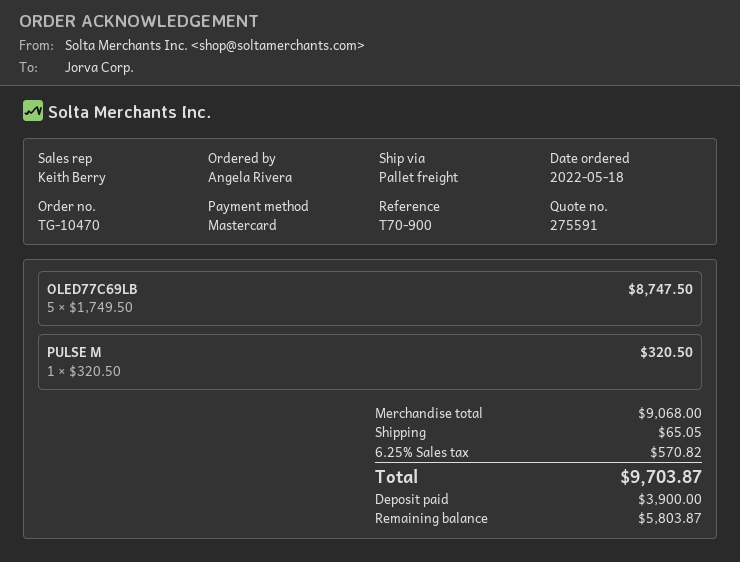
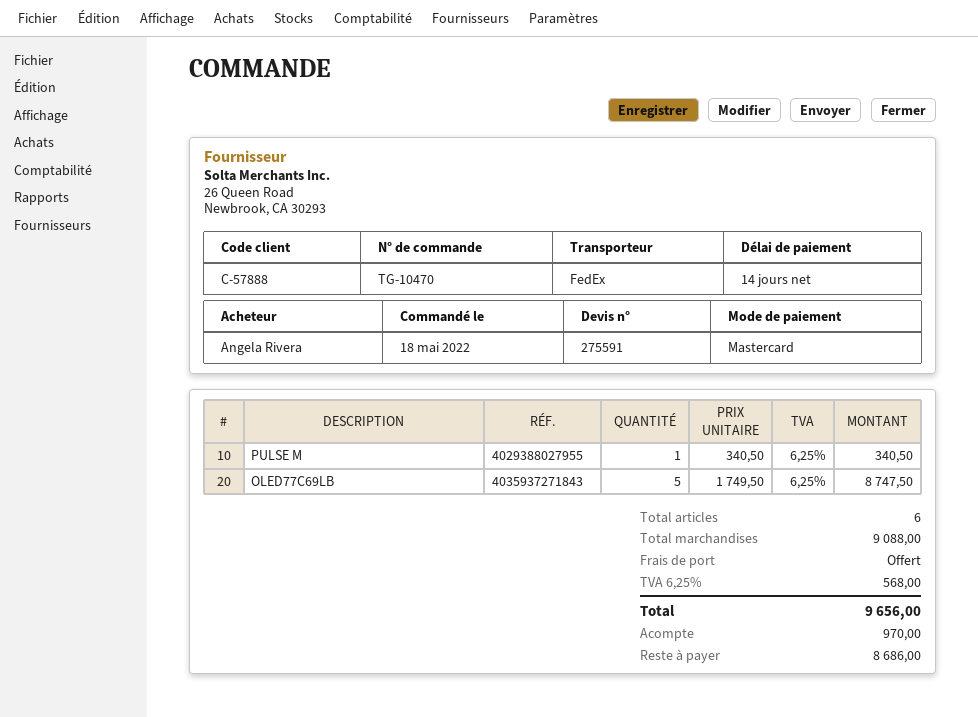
shipping method: pallet freight -> FedEx
PULSE M: 1 x 320.50 = 320.50 -> 1 x 340.50 = 340.50
subtotal: 9068.00 -> 9088.00
shipping: 65.05 -> 0.00
tax: 6.25% = 570.82 -> 6.25% = 568.00
total: 9703.87 -> 9656.00
deposit: 3900.00 -> 970.00
balance: 5803.87 -> 8686.00

